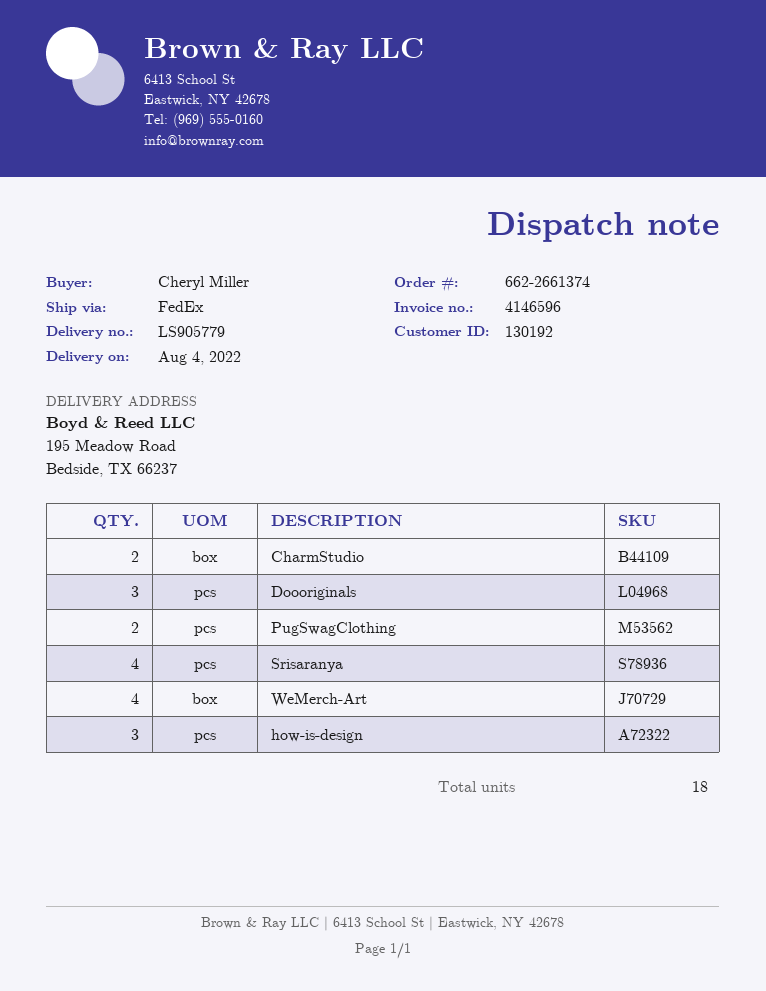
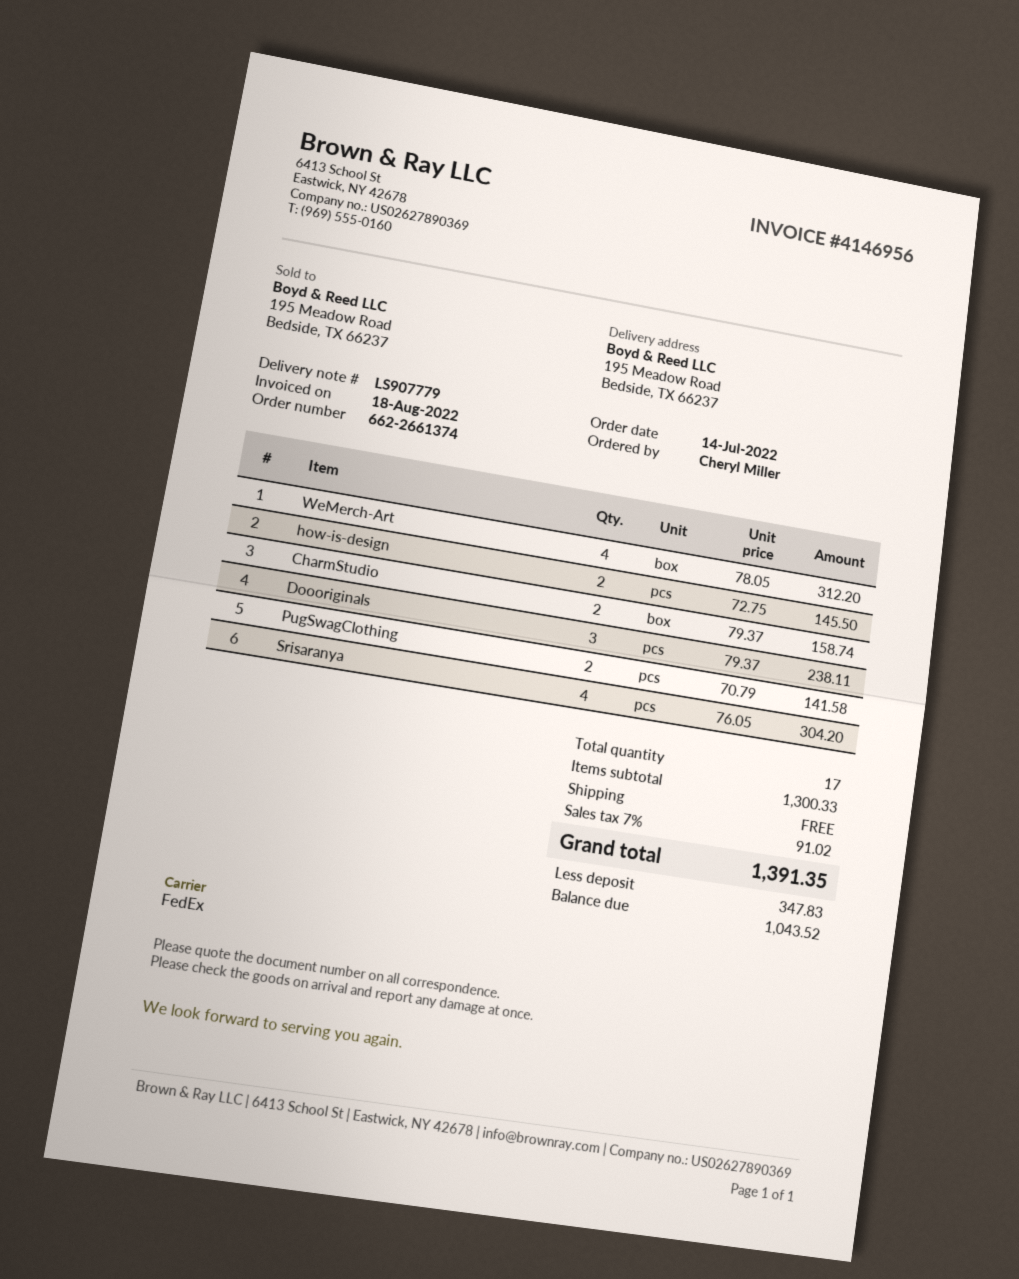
delivery note number: LS905779 -> LS907779
invoice number: 4146596 -> 4146956
how-is-design: 3 -> 2
total quantity: 18 -> 17

